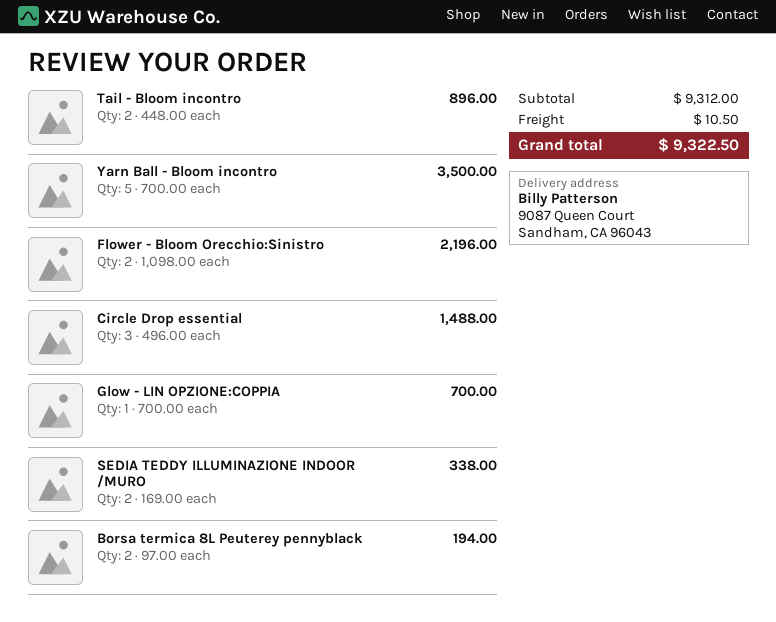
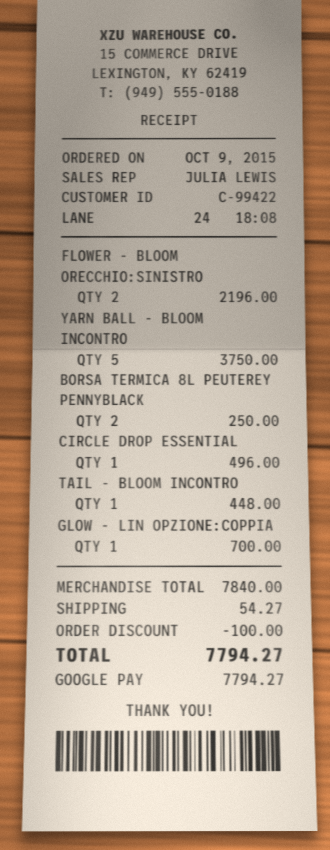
Tail - Bloom incontro: 2 for 896.00 -> 1 for 448.00
Yarn Ball - Bloom incontro: 5 for 3500.00 -> 5 for 3750.00
Circle Drop essential: 3 for 1488.00 -> 1 for 496.00
SEDIA TEDDY ILLUMINAZIONE INDOOR /MURO: 2 for 338.00 -> none
Borsa termica 8L Peuterey pennyblack: 2 for 194.00 -> 2 for 250.00
subtotal: 9312.00 -> 7840.00
discount: none -> 100.00
shipping: 10.50 -> 54.27
total: 9322.50 -> 7794.27

